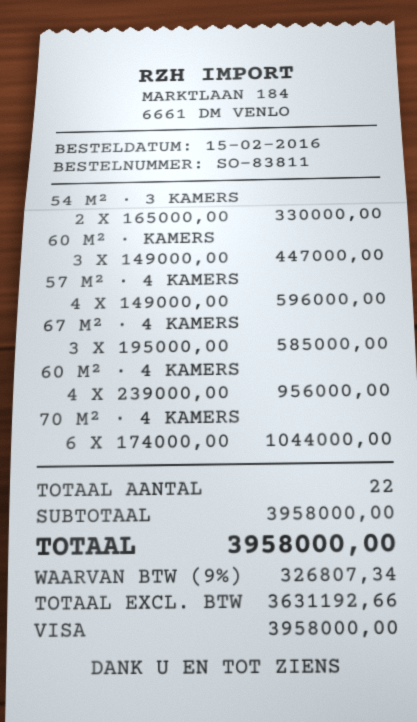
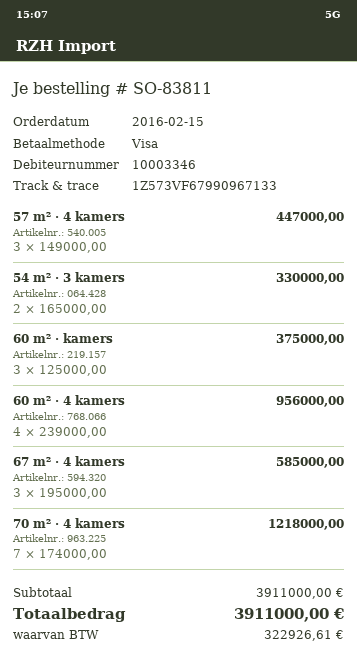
60 M² · KAMERS: 3 x 149000.00 = 447000.00 -> 3 x 125000.00 = 375000.00
57 M² · 4 KAMERS: 4 x 149000.00 = 596000.00 -> 3 x 149000.00 = 447000.00
70 M² · 4 KAMERS: 6 x 174000.00 = 1044000.00 -> 7 x 174000.00 = 1218000.00
subtotal: 3958000.00 -> 3911000.00
tax: 326807.34 -> 322926.61
total: 3958000.00 -> 3911000.00

